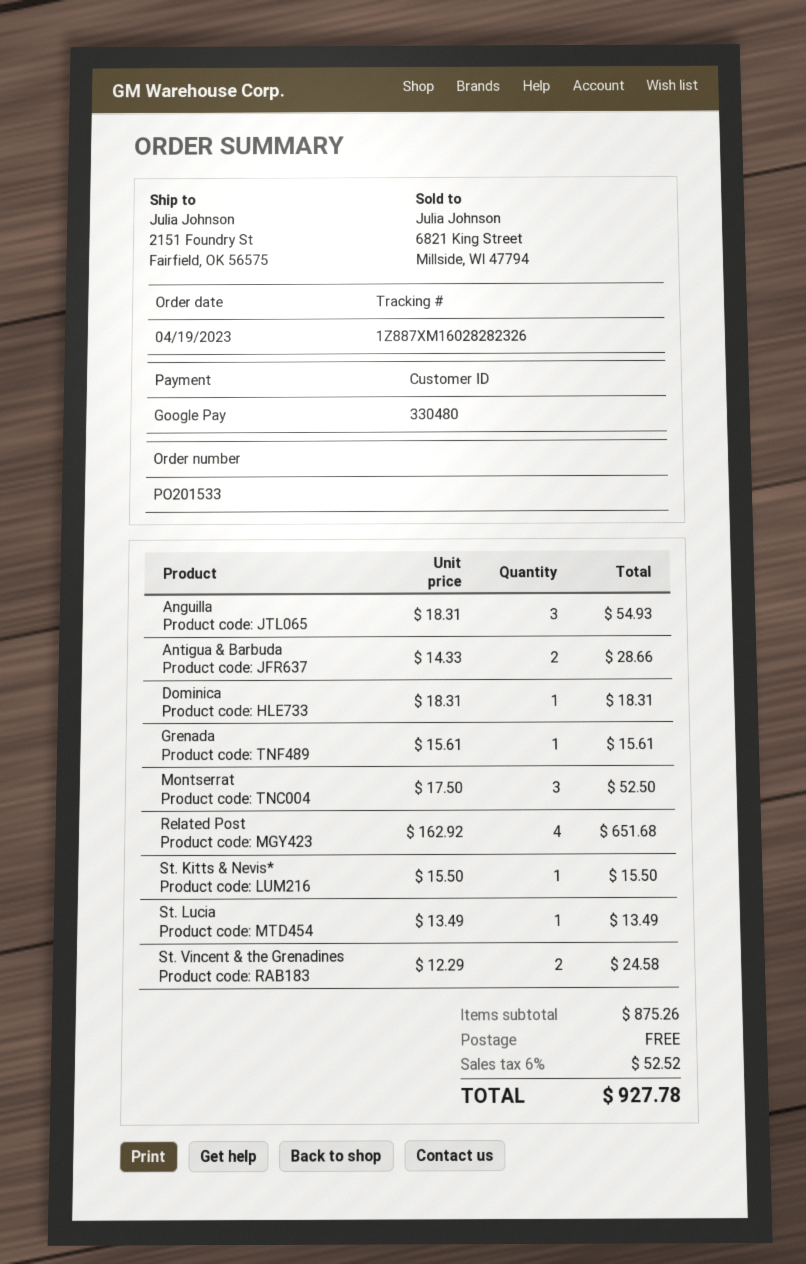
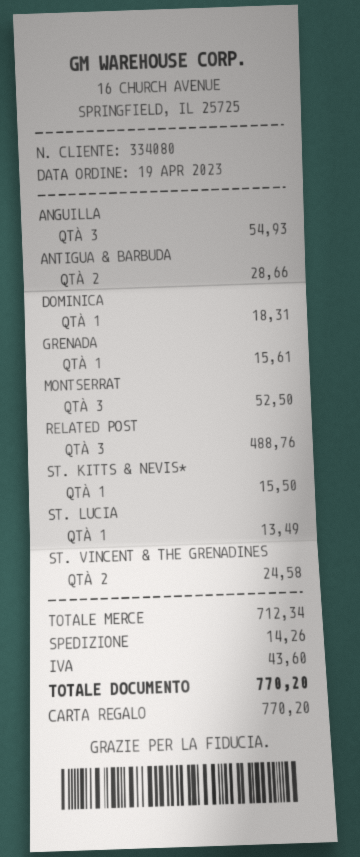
customer number: 330480 -> 334080
payment method: Google Pay -> gift card
Related Post: 4 for 651.68 -> 3 for 488.76
subtotal: 875.26 -> 712.34
shipping: 0.00 -> 14.26
tax: 52.52 -> 43.60
total: 927.78 -> 770.20

